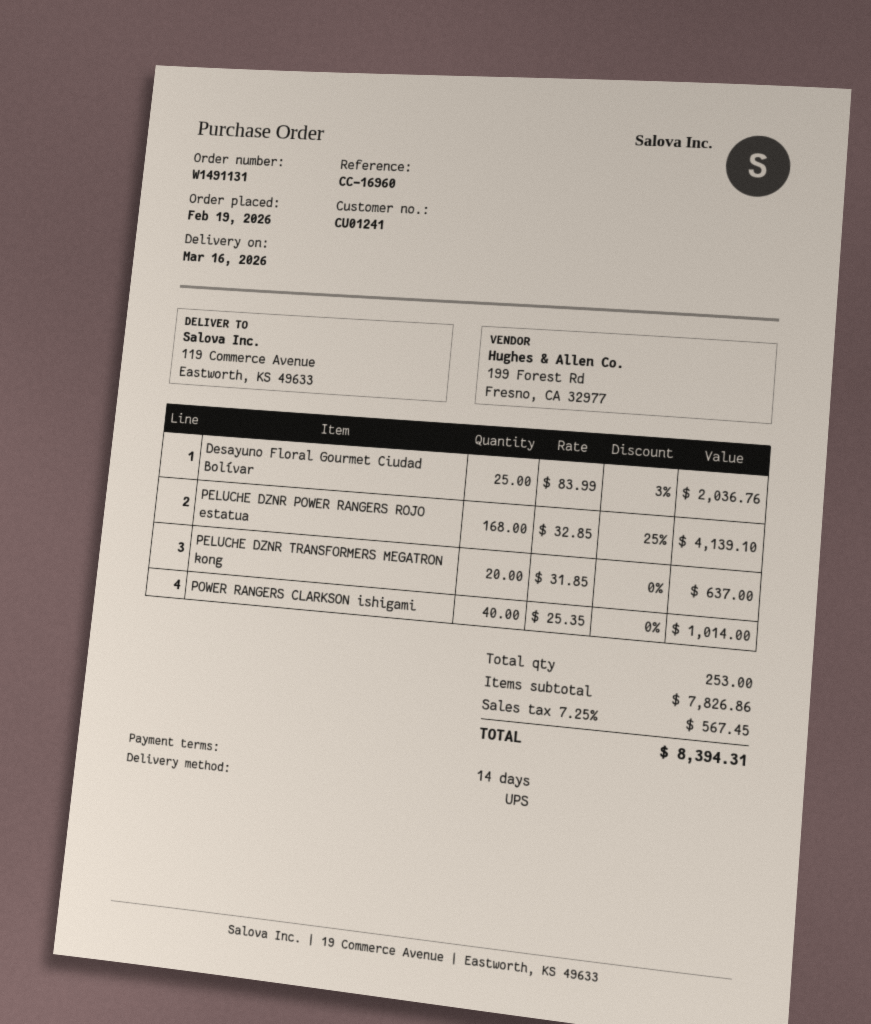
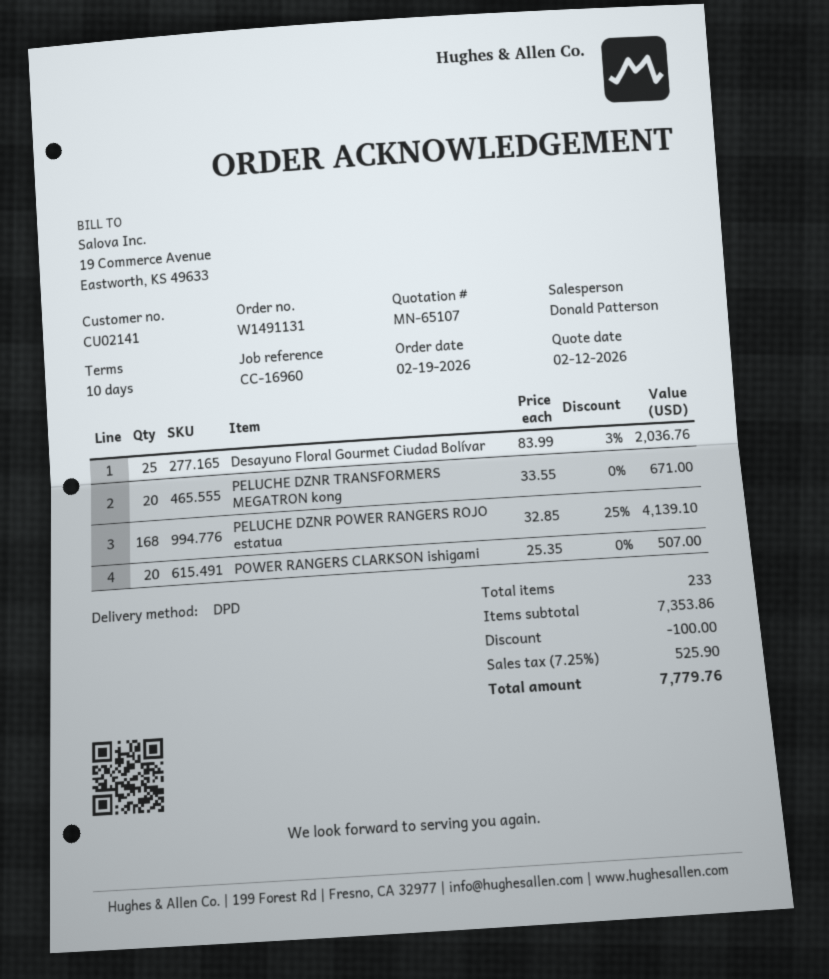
payment terms: 14 days -> 10 days
customer number: CU01241 -> CU02141
shipping method: UPS -> DPD
PELUCHE DZNR TRANSFORMERS MEGATRON kong: 20 x 31.85 = 637.00 -> 20 x 33.55 = 671.00
POWER RANGERS CLARKSON ishigami: 40 x 25.35 = 1014.00 -> 20 x 25.35 = 507.00
total quantity: 253 -> 233
subtotal: 7826.86 -> 7353.86
discount: none -> 100.00
tax: 7.25% = 567.45 -> 7.25% = 525.90
total: 8394.31 -> 7779.76

